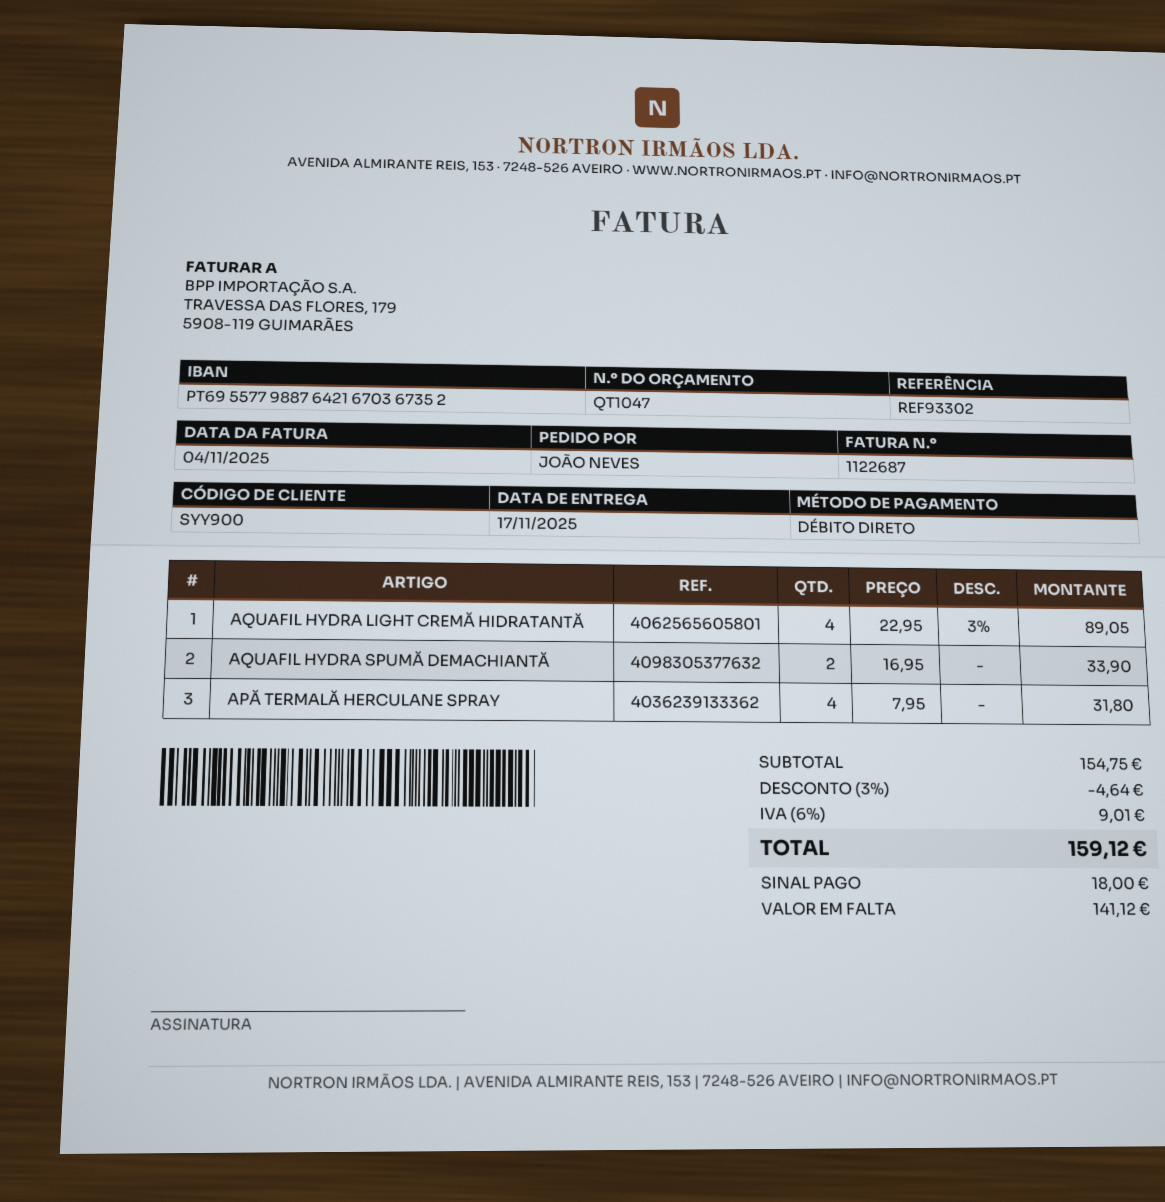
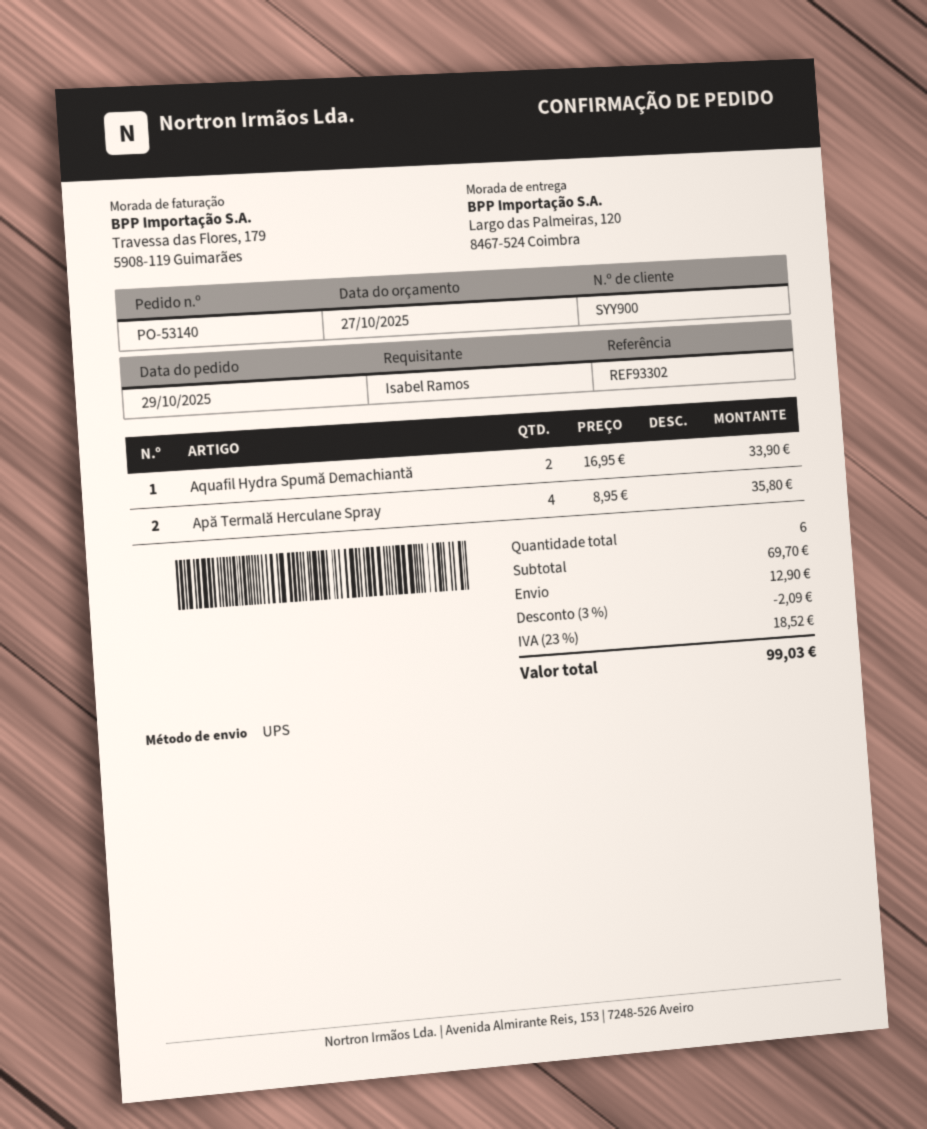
ordered by: JOÃO NEVES -> Isabel Ramos
AQUAFIL HYDRA LIGHT CREMĂ HIDRATANTĂ: 4 x 22.95 - 3% = 89.05 -> none
APĂ TERMALĂ HERCULANE SPRAY: 4 x 7.95 = 31.80 -> 4 x 8.95 = 35.80
subtotal: 154.75 -> 69.70
discount: 3% = 4.64 -> 3% = 2.09
shipping: none -> 12.90
tax: 6% = 9.01 -> 23% = 18.52
total: 159.12 -> 99.03

